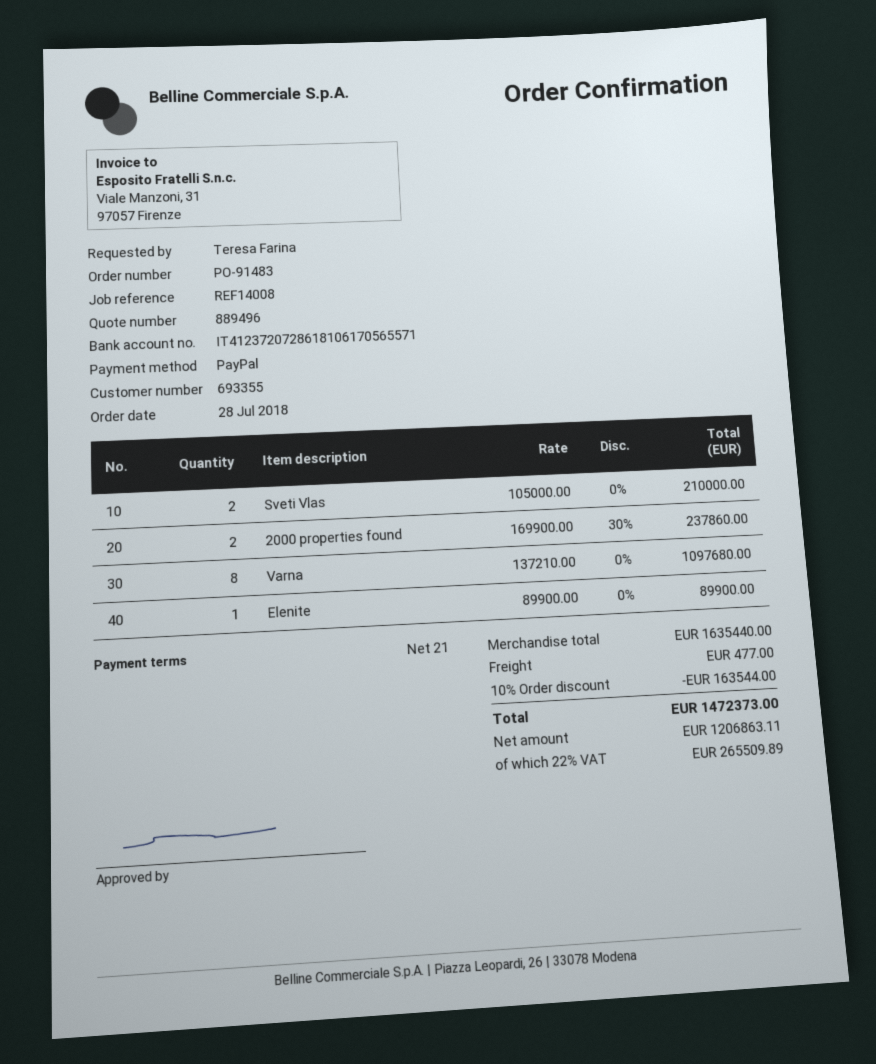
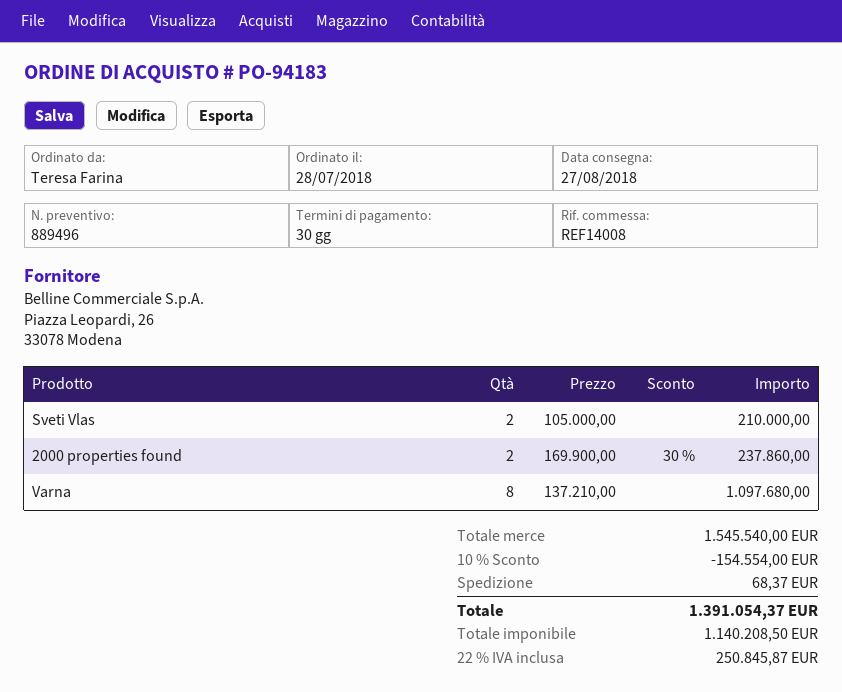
order number: PO-91483 -> PO-94183
payment terms: 21 days -> 30 days
Elenite: 1 x 89900.00 = 89900.00 -> none
subtotal: 1635440.00 -> 1545540.00
discount: 10% = 163544.00 -> 10% = 154554.00
shipping: 477.00 -> 68.37
net: 1206863.11 -> 1140208.50
tax: 22% = 265509.89 -> 22% = 250845.87
total: 1472373.00 -> 1391054.37

